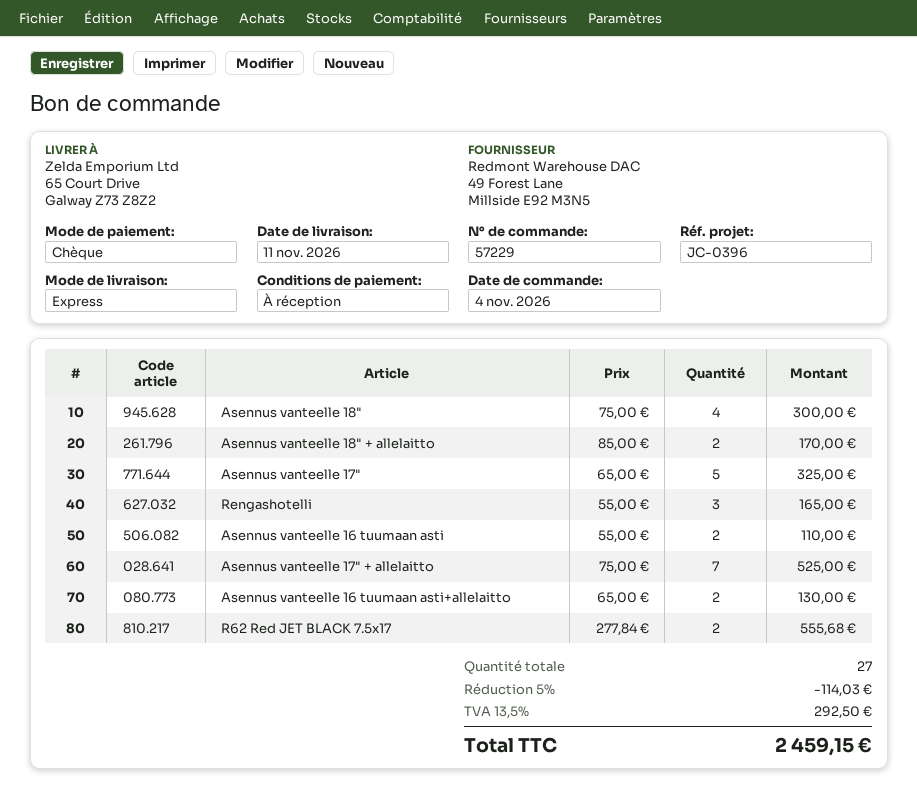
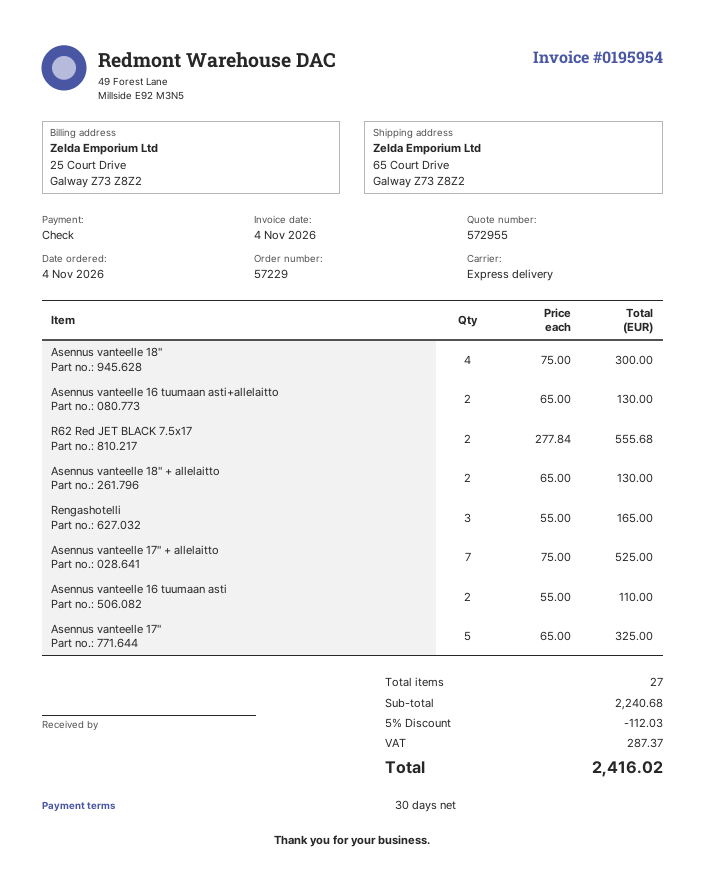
payment terms: on receipt -> 30 days
Asennus vanteelle 18" + allelaitto: 2 x 85.00 = 170.00 -> 2 x 65.00 = 130.00
discount: 5% = 114.03 -> 5% = 112.03
tax: 292.50 -> 287.37
total: 2459.15 -> 2416.02

